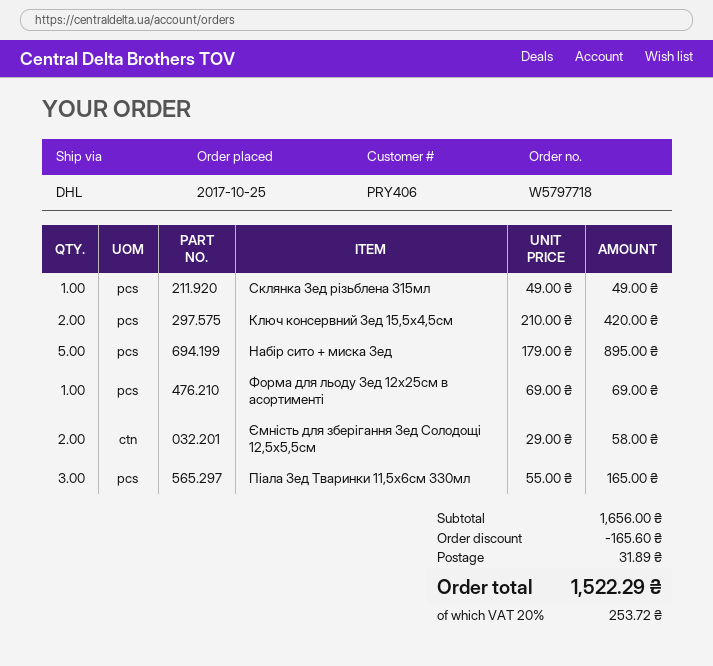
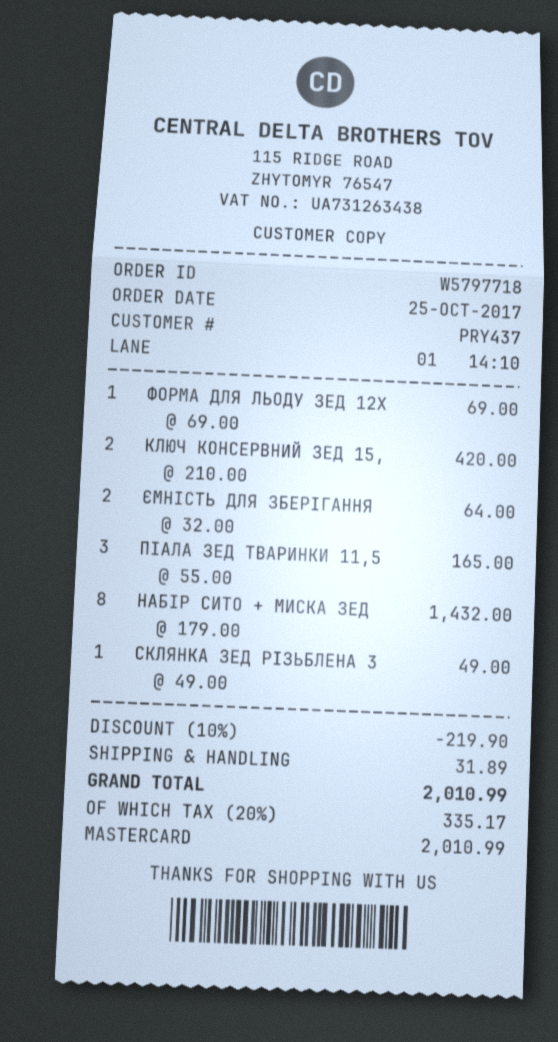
customer number: PRY406 -> PRY437
Набір сито + миска Зед: 5 x 179.00 = 895.00 -> 8 x 179.00 = 1432.00
Ємність для зберігання Зед Солодощі 12,5х5,5см: 2 x 29.00 = 58.00 -> 2 x 32.00 = 64.00
discount: 165.60 -> 219.90
tax: 20% = 253.72 -> 20% = 335.17
total: 1522.29 -> 2010.99

